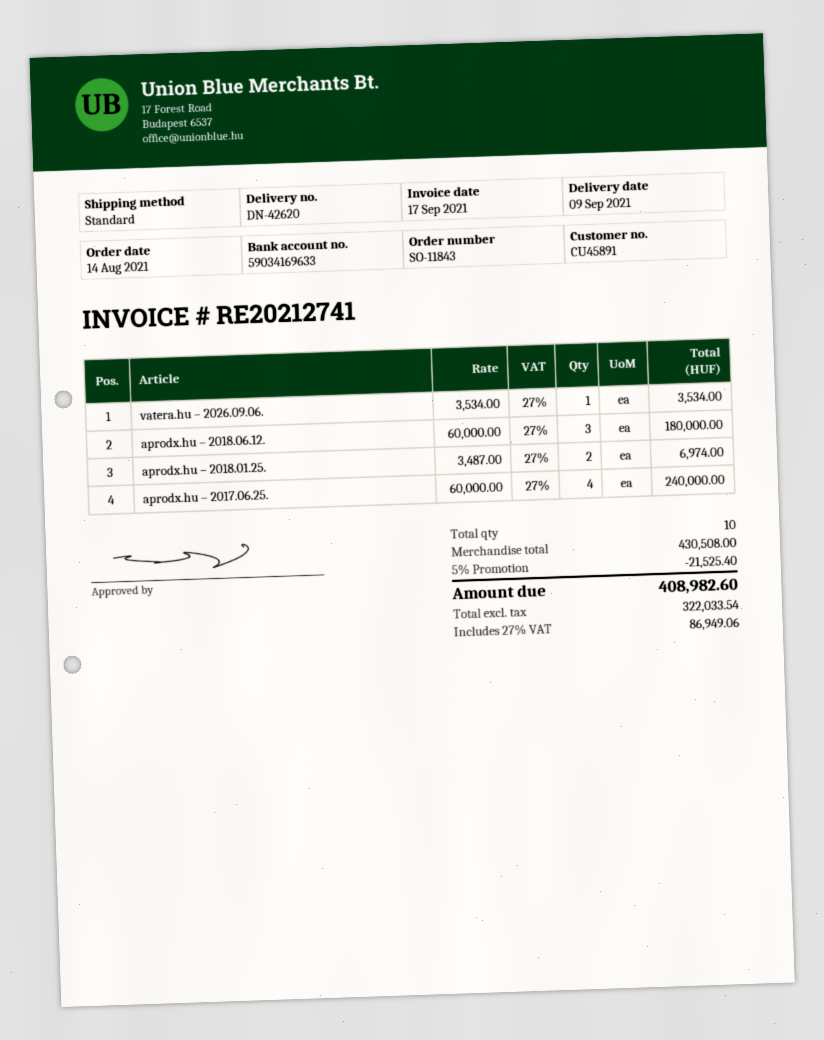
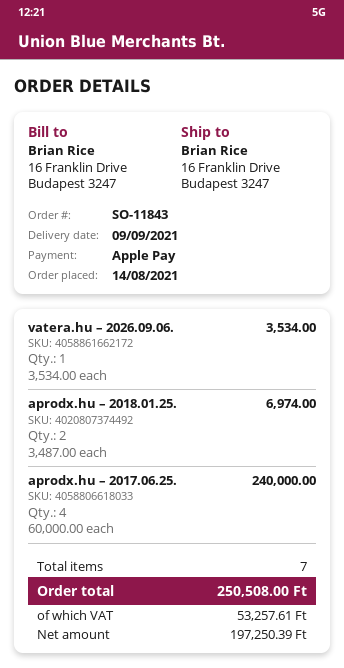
aprodx.hu – 2018.06.12.: 3 x 60000.00 = 180000.00 -> none
total quantity: 10 -> 7
discount: 5% = 21525.40 -> none
net: 322033.54 -> 197250.39
tax: 86949.06 -> 53257.61
total: 408982.60 -> 250508.00

